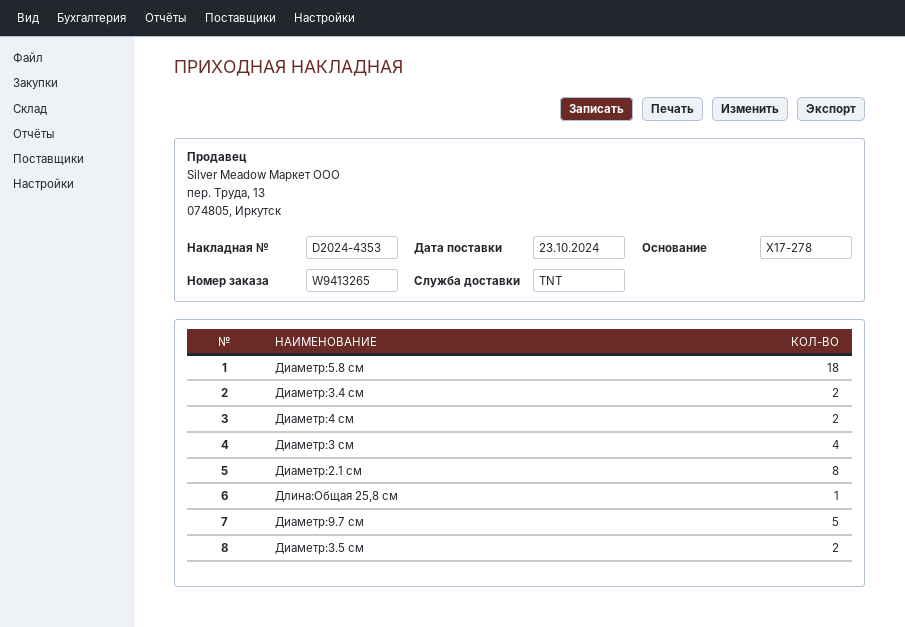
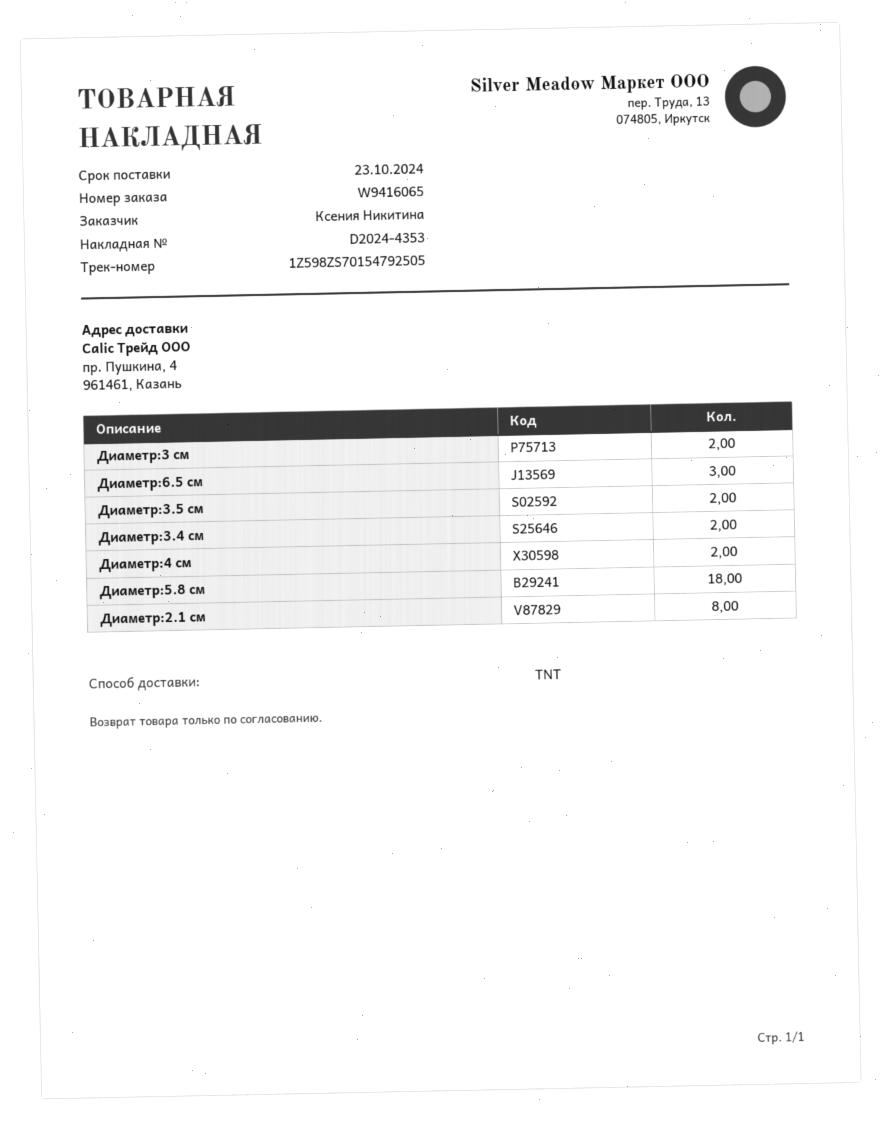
order number: W9413265 -> W9416065
Диаметр:3 см: 4 -> 2
Длина:Общая 25,8 см: 1 -> none
Диаметр:9.7 см: 5 -> none
Диаметр:6.5 см: none -> 3

